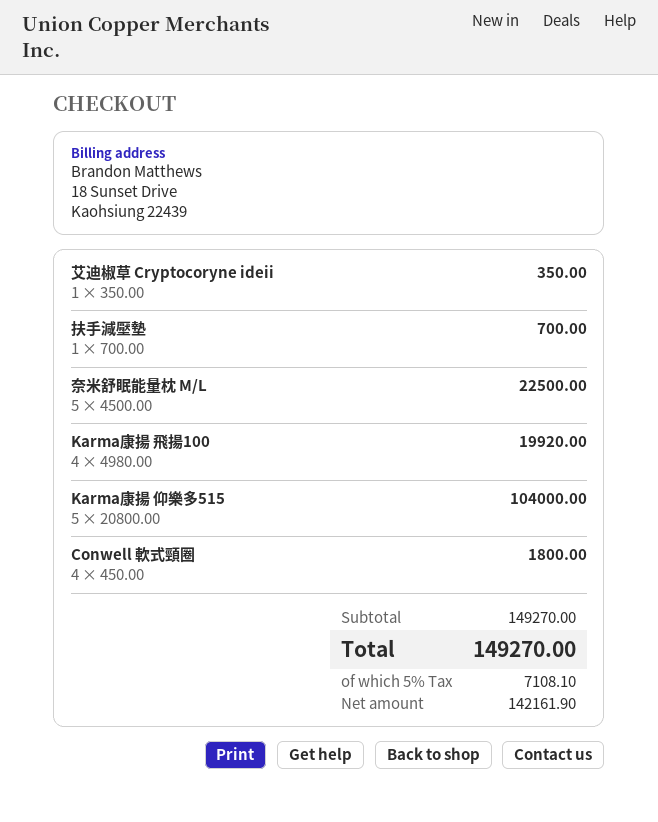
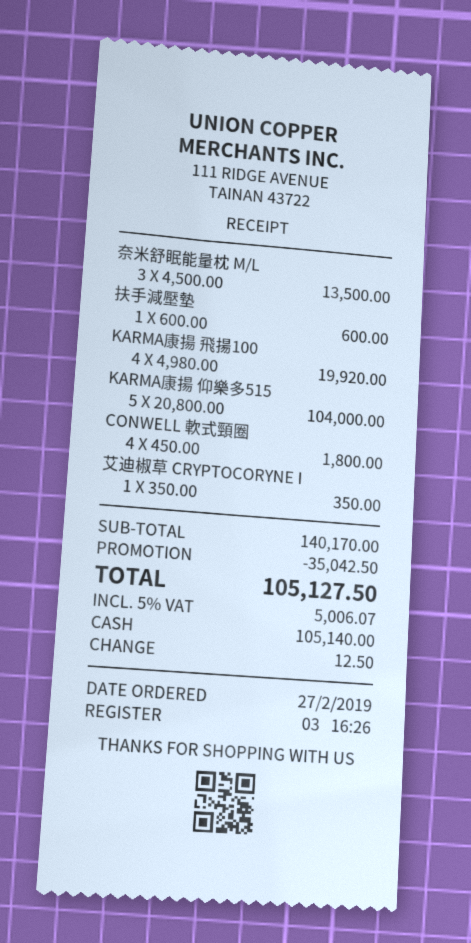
扶手減壓墊: 1 x 700.00 = 700.00 -> 1 x 600.00 = 600.00
奈米舒眠能量枕 M/L: 5 x 4500.00 = 22500.00 -> 3 x 4500.00 = 13500.00
subtotal: 149270.00 -> 140170.00
discount: none -> 35042.50
tax: 5% = 7108.10 -> 5% = 5006.07
total: 149270.00 -> 105127.50

